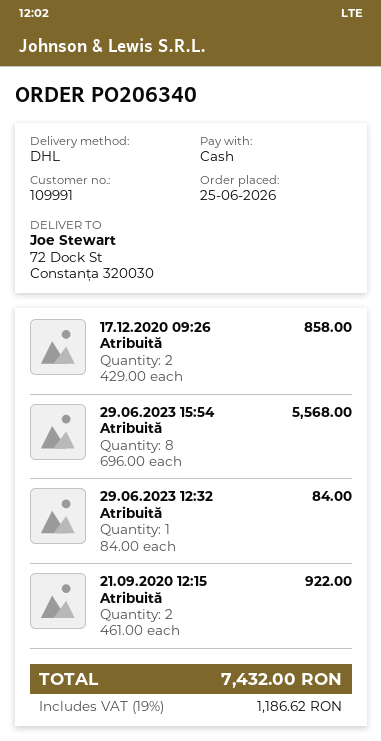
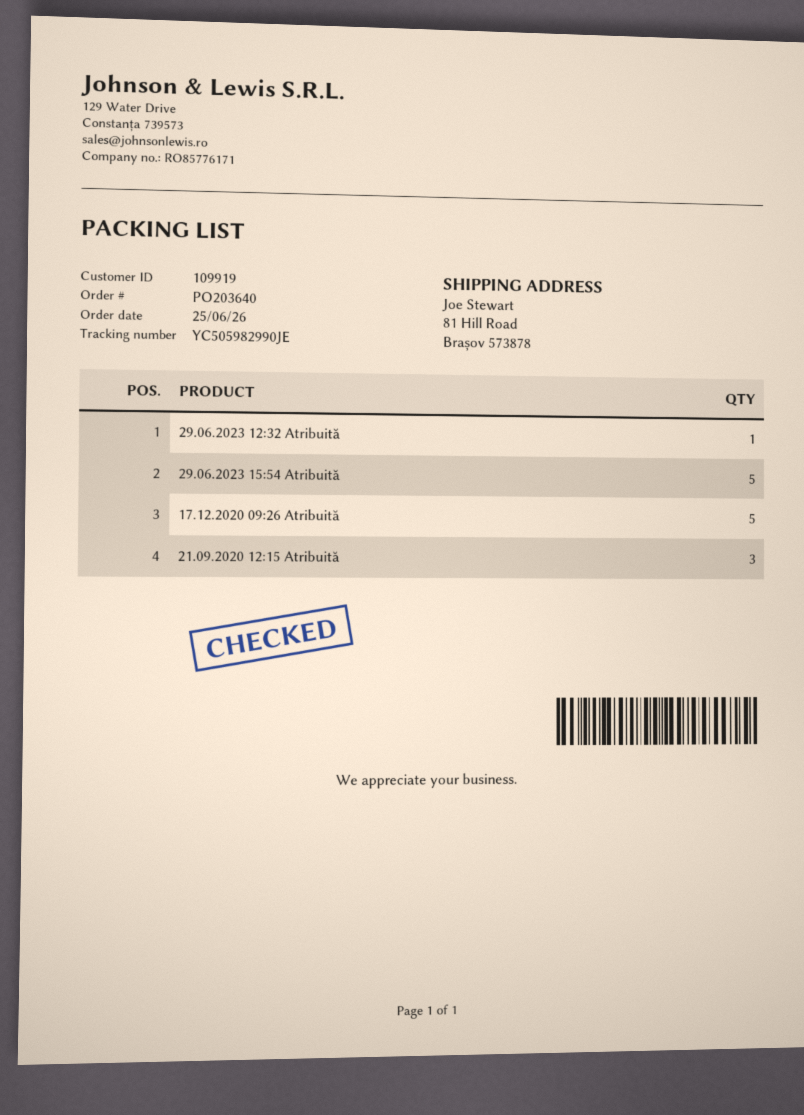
order number: PO206340 -> PO203640
customer number: 109991 -> 109919
ship to: 72 Dock St, Constanța 320030 -> 81 Hill Road, Brașov 573878
17.12.2020 09:26 Atribuită: 2 -> 5
29.06.2023 15:54 Atribuită: 8 -> 5
21.09.2020 12:15 Atribuită: 2 -> 3

